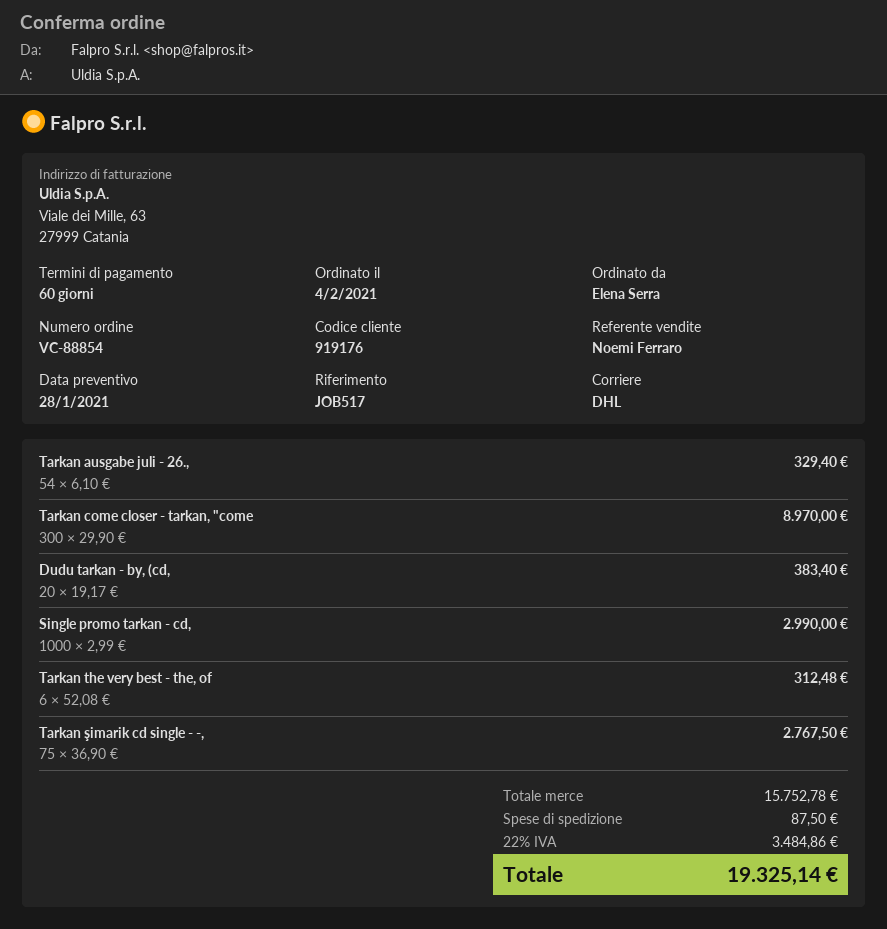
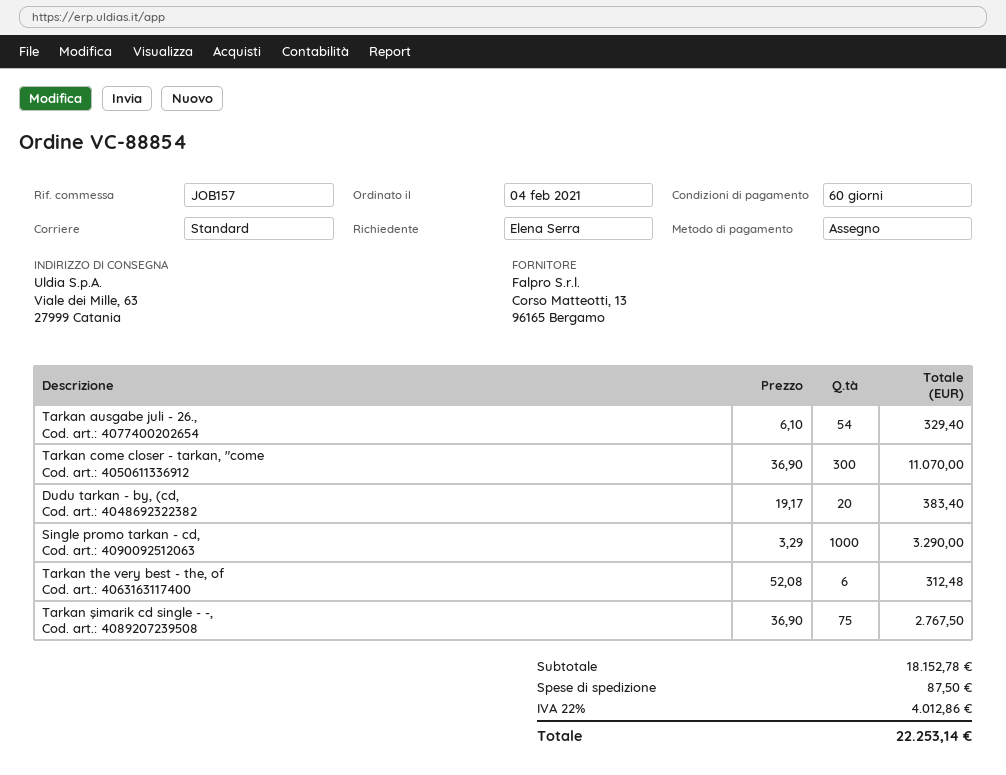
reference: JOB517 -> JOB157
shipping method: DHL -> standard
Tarkan come closer - tarkan, "come: 300 x 29.90 = 8970.00 -> 300 x 36.90 = 11070.00
Single promo tarkan - cd,: 1000 x 2.99 = 2990.00 -> 1000 x 3.29 = 3290.00
subtotal: 15752.78 -> 18152.78
tax: 22% = 3484.86 -> 22% = 4012.86
total: 19325.14 -> 22253.14

